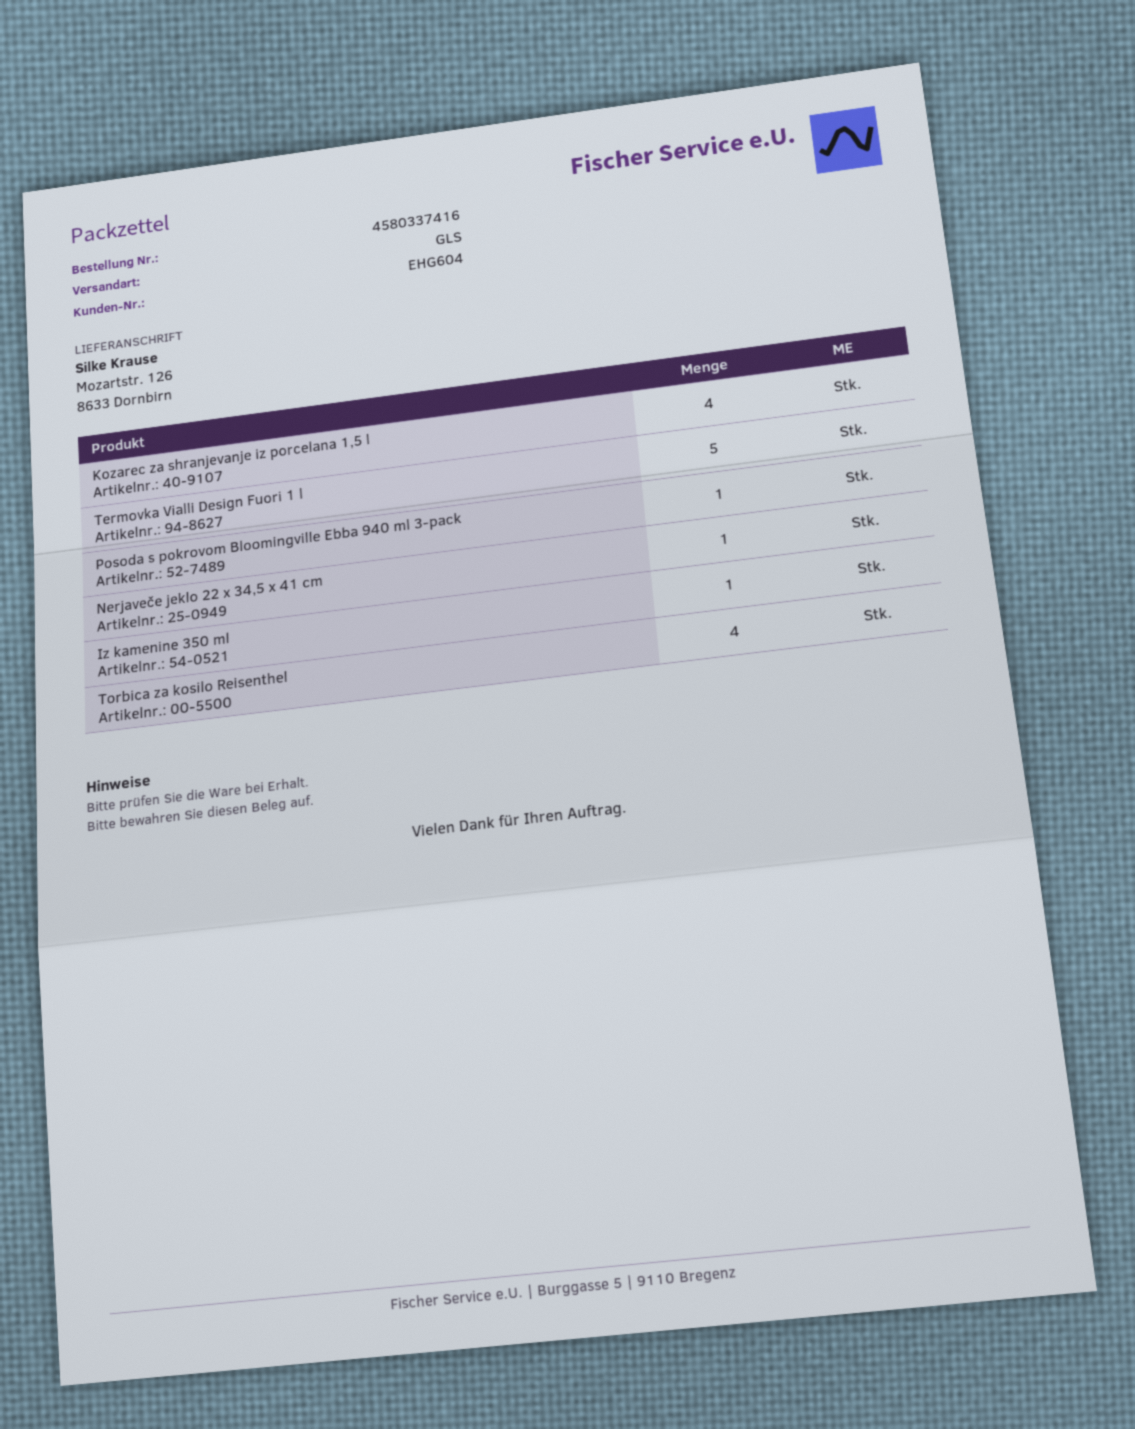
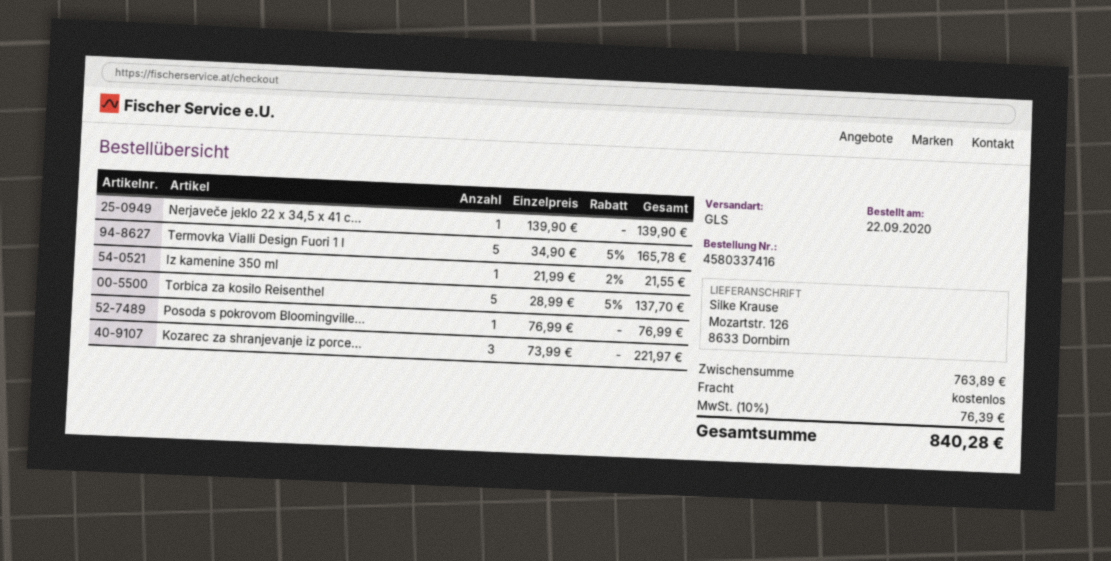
Kozarec za shranjevanje iz porcelana 1,5 l: 4 -> 3
Torbica za kosilo Reisenthel: 4 -> 5

